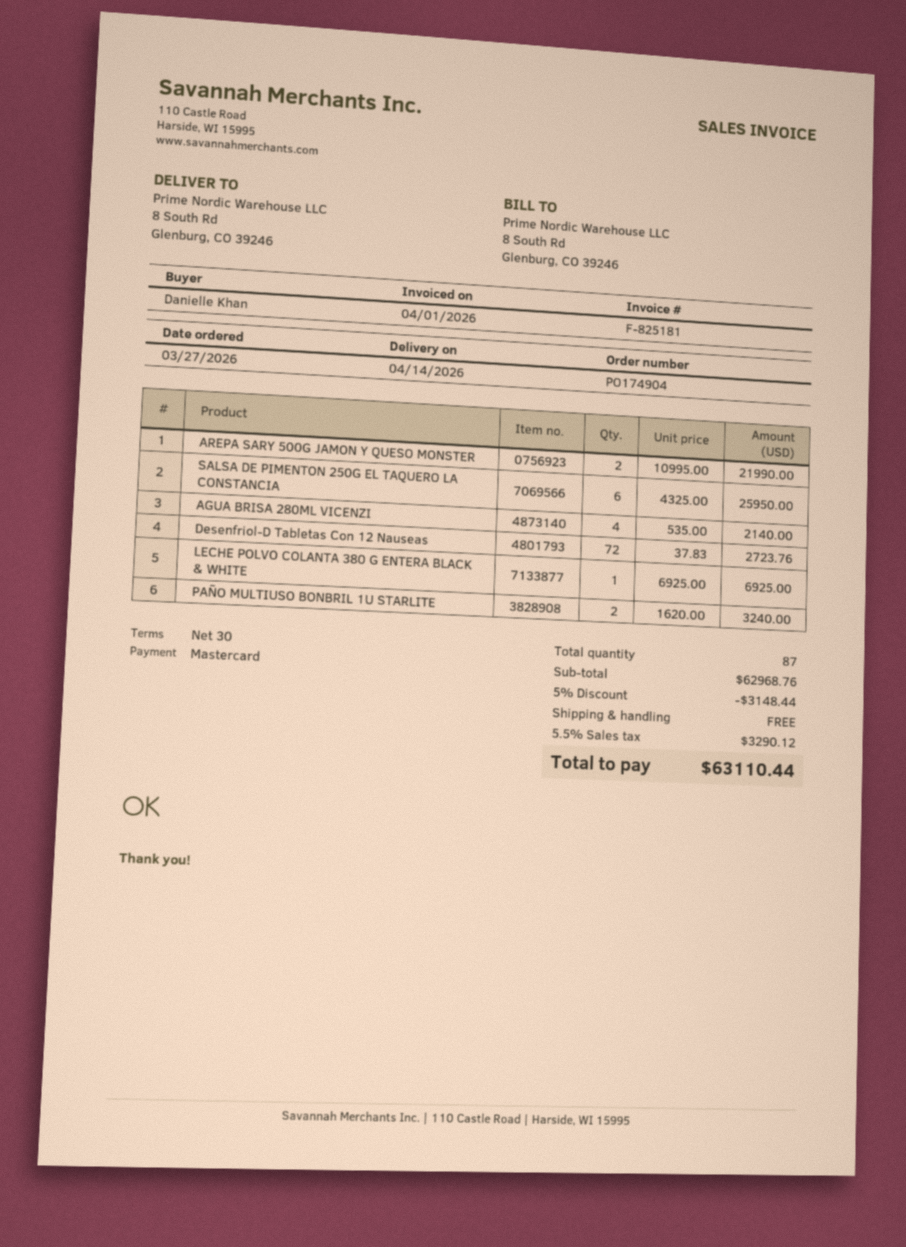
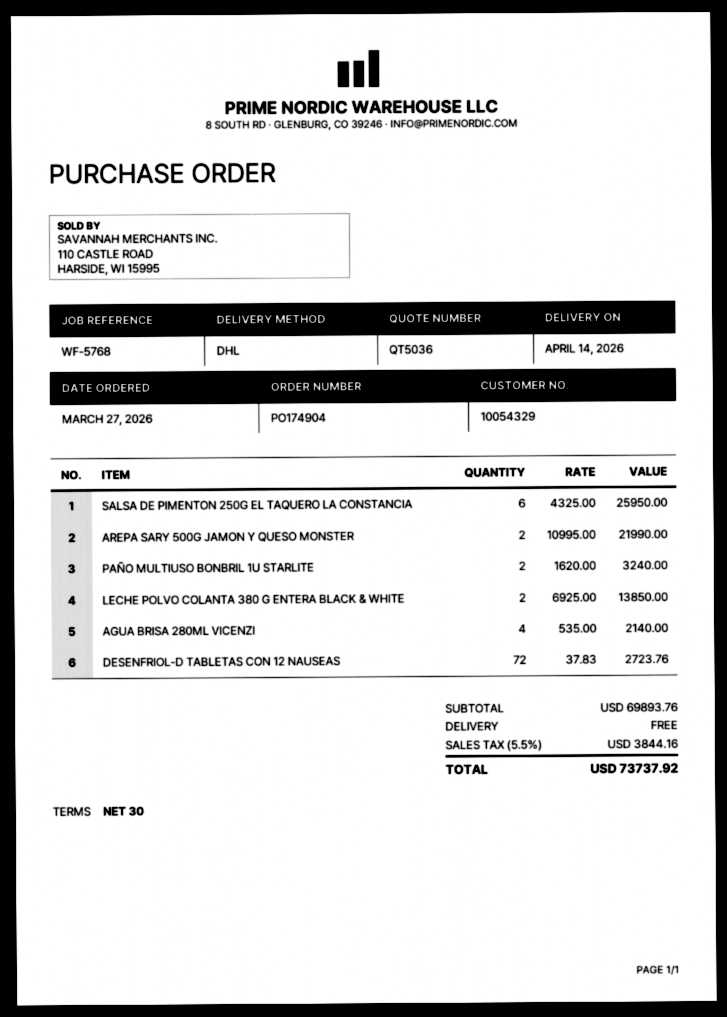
LECHE POLVO COLANTA 380 G ENTERA BLACK & WHITE: 1 x 6925.00 = 6925.00 -> 2 x 6925.00 = 13850.00
subtotal: 62968.76 -> 69893.76
discount: 5% = 3148.44 -> none
tax: 5.5% = 3290.12 -> 5.5% = 3844.16
total: 63110.44 -> 73737.92

